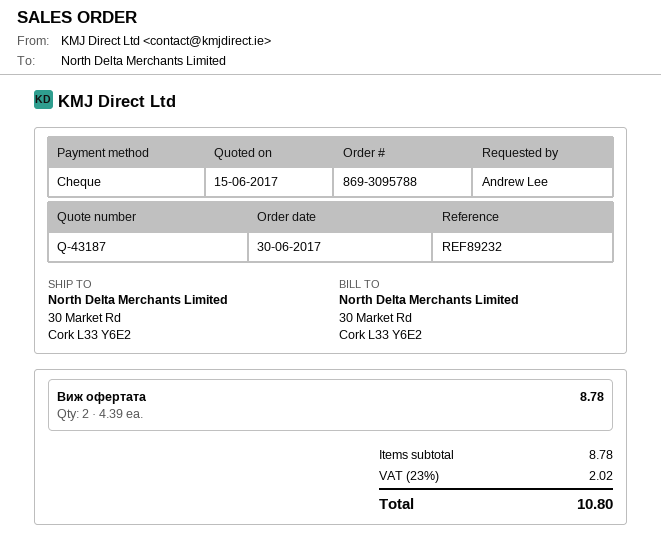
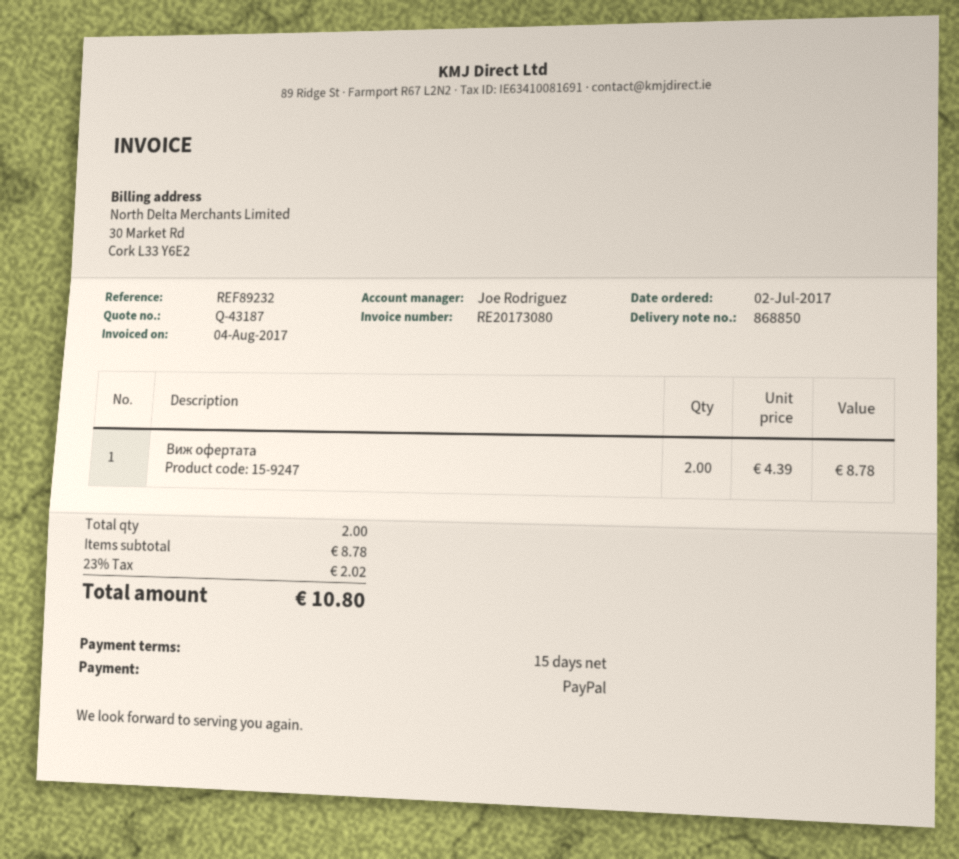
order date: 2017-06-30 -> 2017-07-02
payment method: cheque -> PayPal

